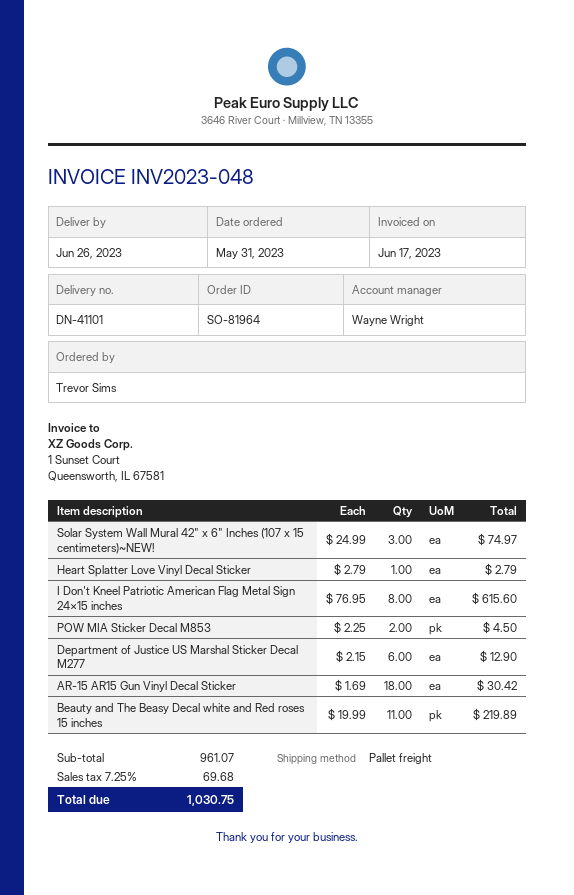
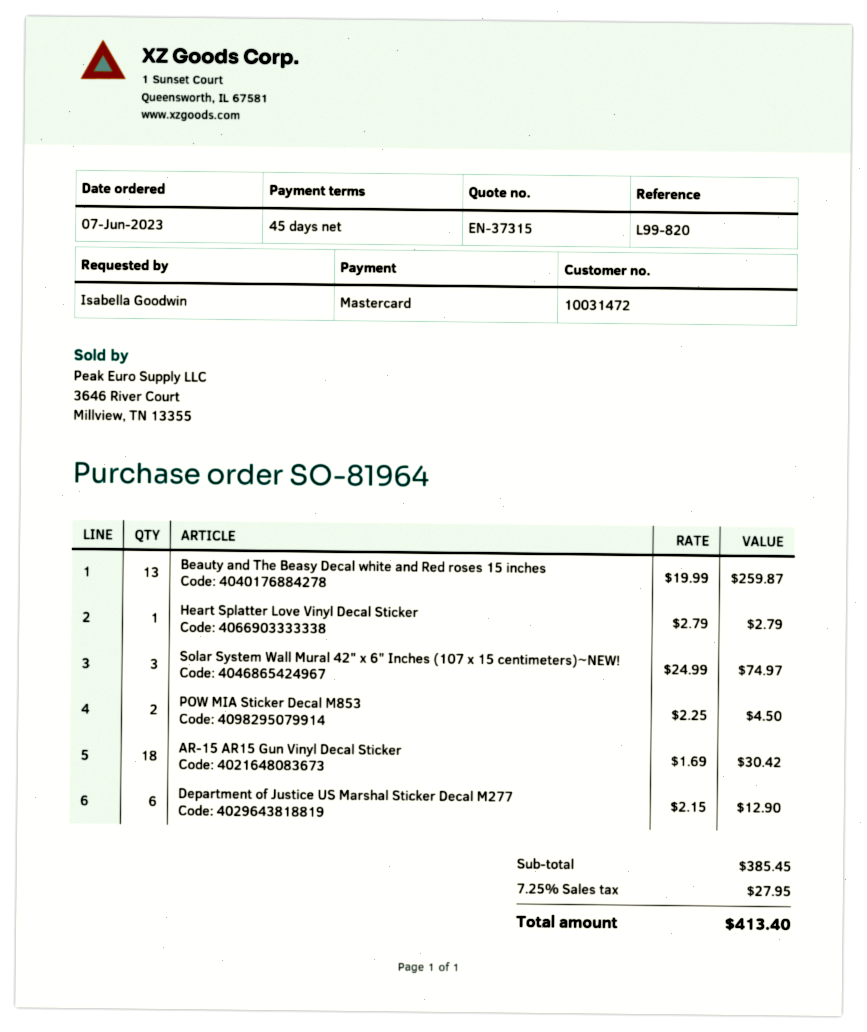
order date: 2023-05-31 -> 2023-06-07
ordered by: Trevor Sims -> Isabella Goodwin
I Don't Kneel Patriotic American Flag Metal Sign 24×15 inches: 8 x 76.95 = 615.60 -> none
Beauty and The Beasy Decal white and Red roses 15 inches: 11 x 19.99 = 219.89 -> 13 x 19.99 = 259.87
subtotal: 961.07 -> 385.45
tax: 7.25% = 69.68 -> 7.25% = 27.95
total: 1030.75 -> 413.40

